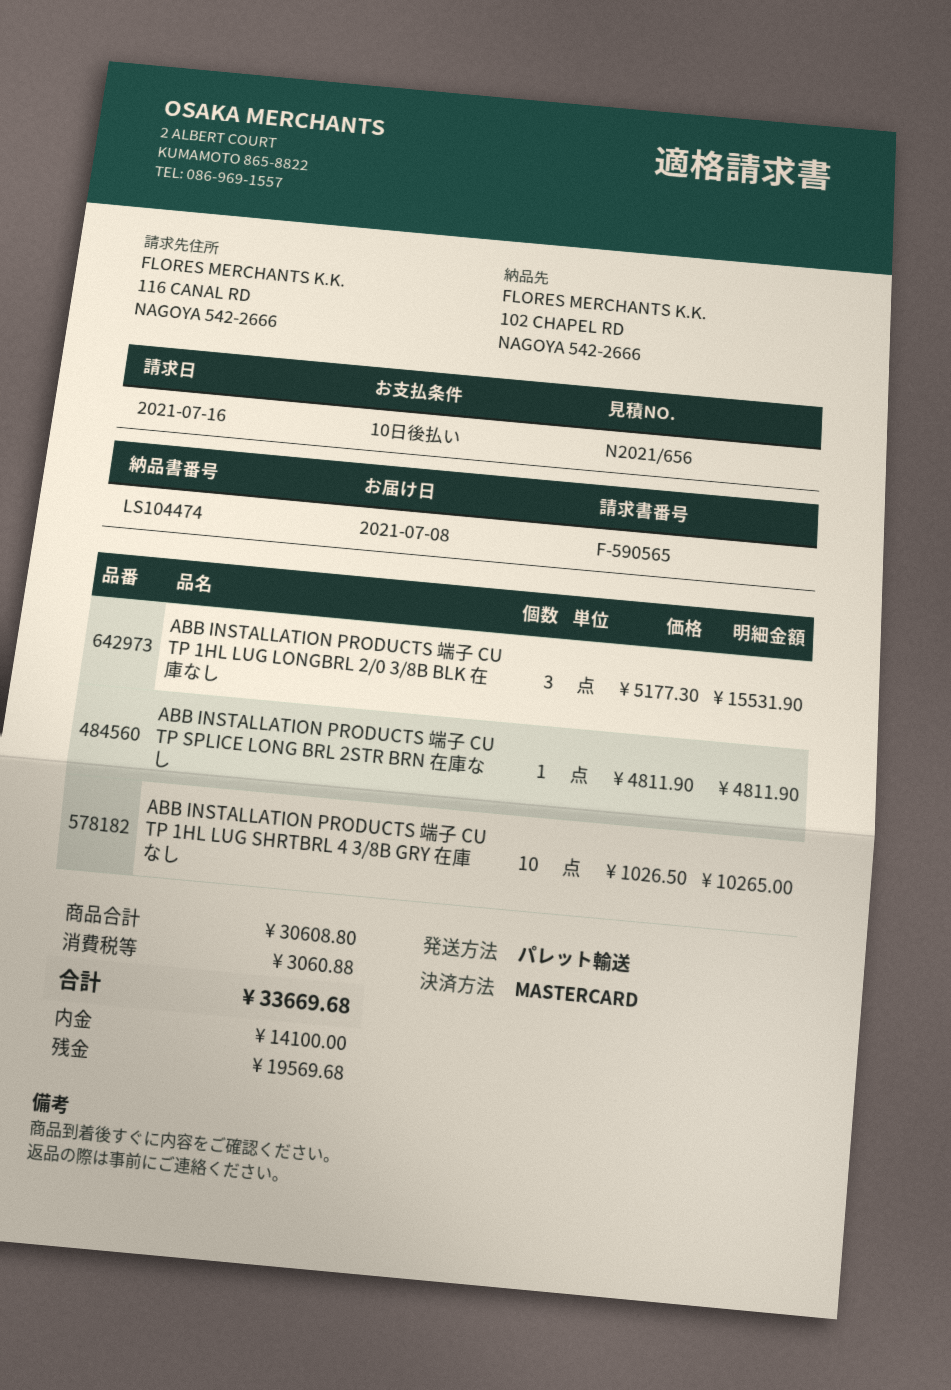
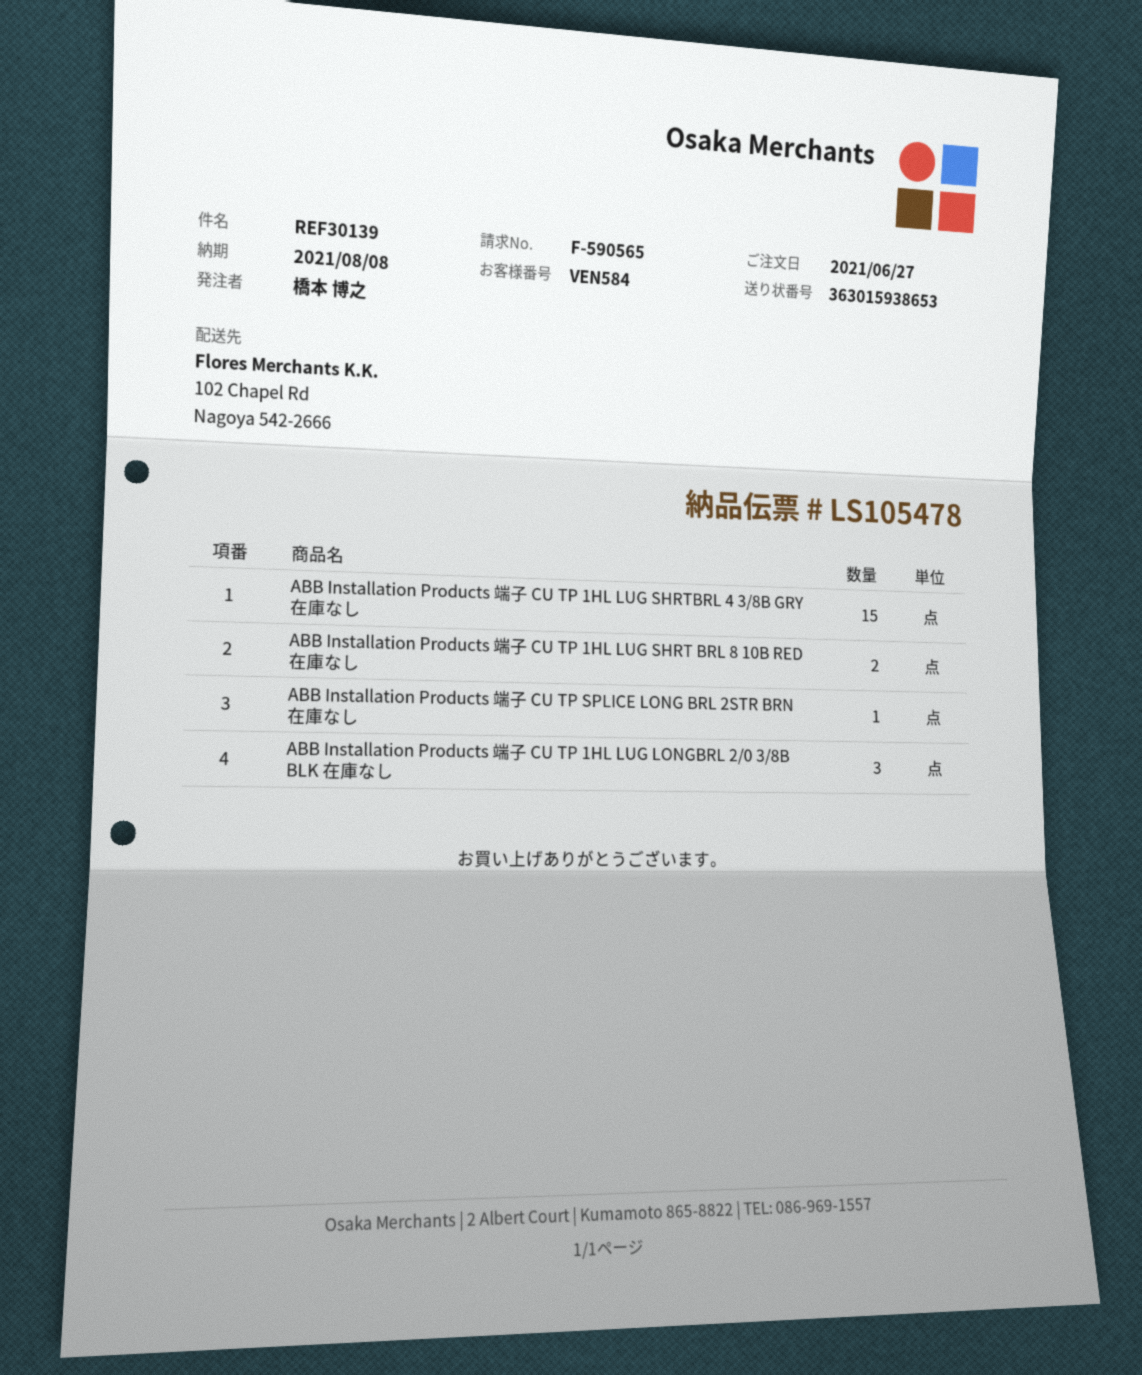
delivery note number: LS104474 -> LS105478
delivery date: 2021-07-08 -> 2021-08-08
ABB INSTALLATION PRODUCTS 端子 CU TP 1HL LUG SHRTBRL 4 3/8B GRY 在庫なし: 10 -> 15
ABB Installation Products 端子 CU TP 1HL LUG SHRT BRL 8 10B RED 在庫なし: none -> 2

